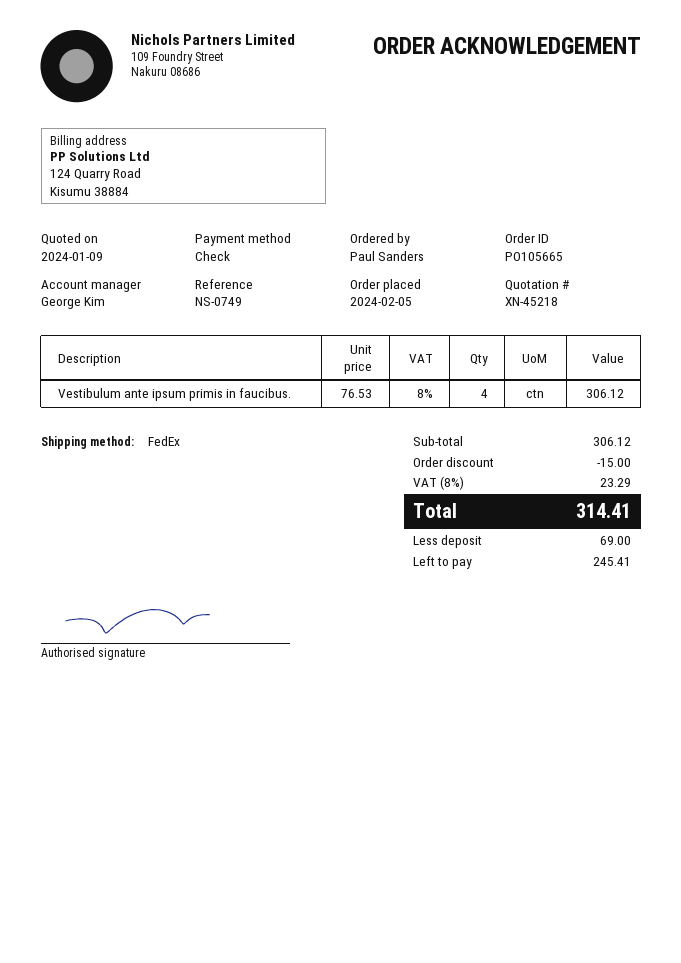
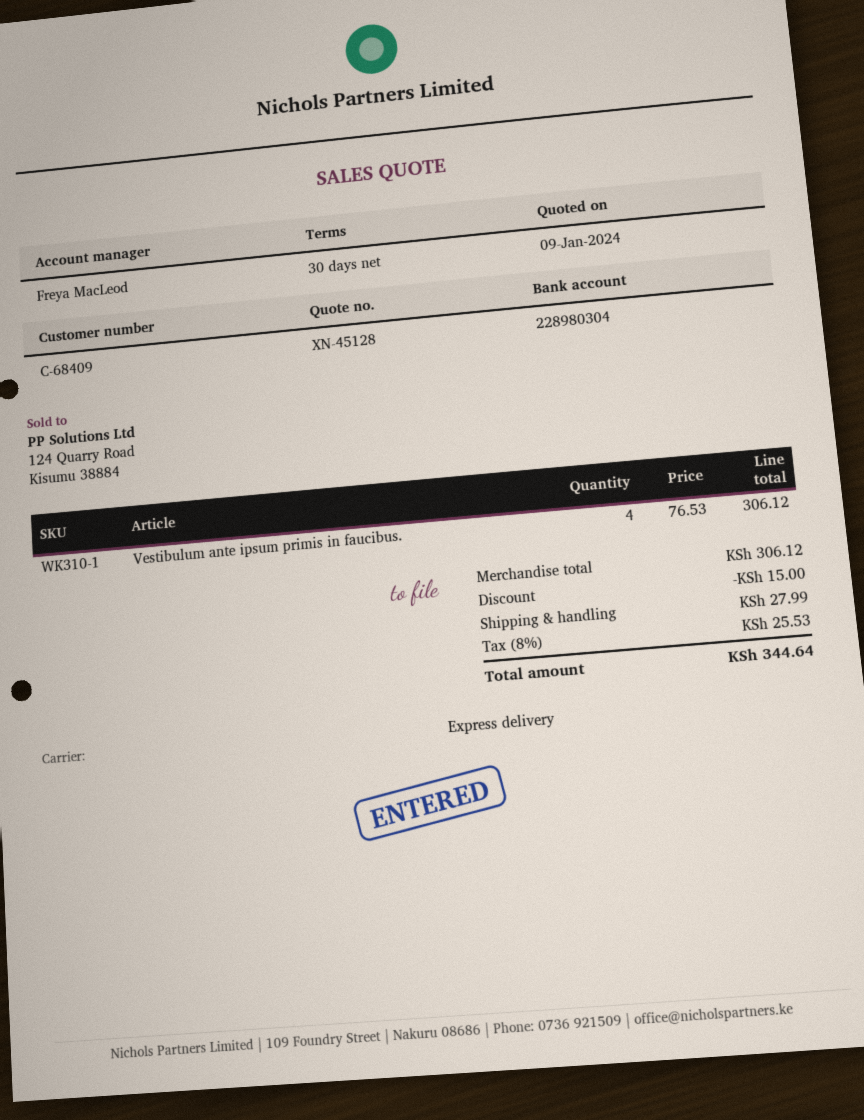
quote number: XN-45218 -> XN-45128
sales rep: George Kim -> Freya MacLeod
shipping method: FedEx -> express
shipping: none -> 27.99
tax: 8% = 23.29 -> 8% = 25.53
total: 314.41 -> 344.64

